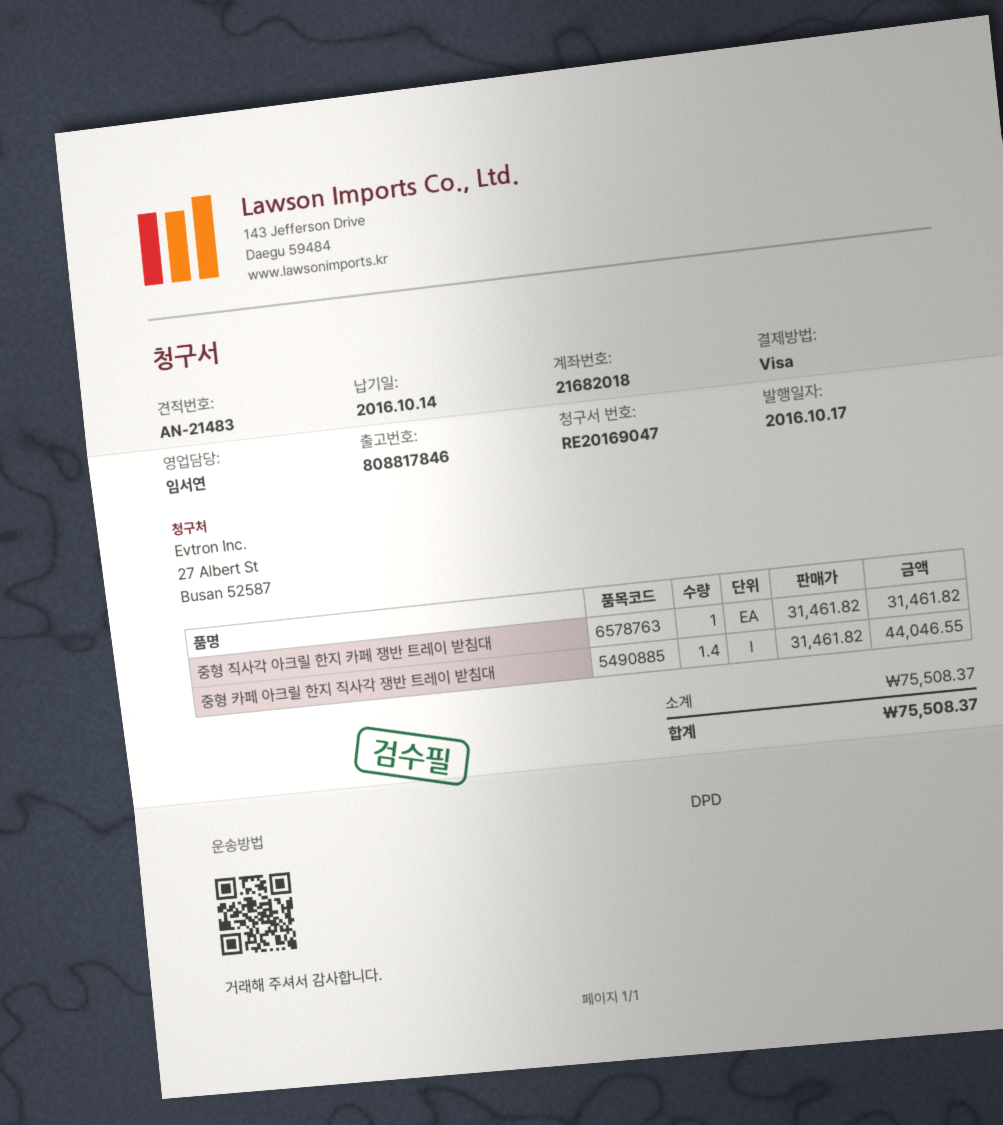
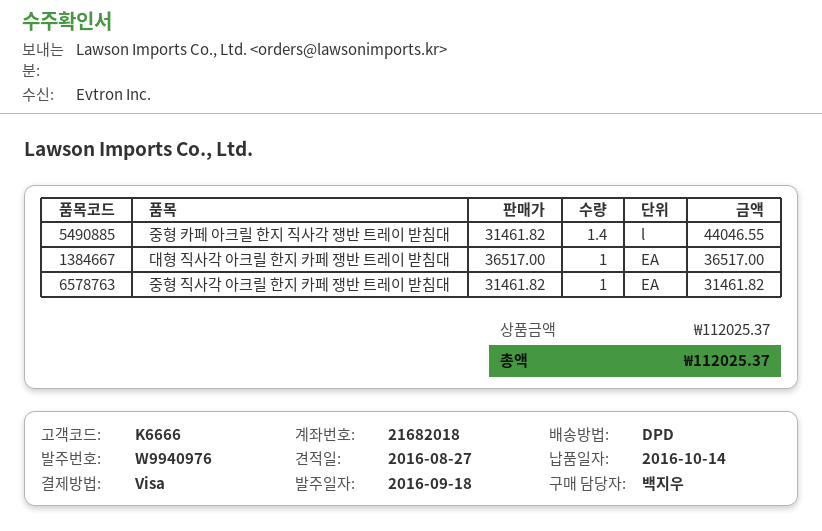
대형 직사각 아크릴 한지 카페 쟁반 트레이 받침대: none -> 1 x 36517.00 = 36517.00
subtotal: 75508.37 -> 112025.37
total: 75508.37 -> 112025.37

